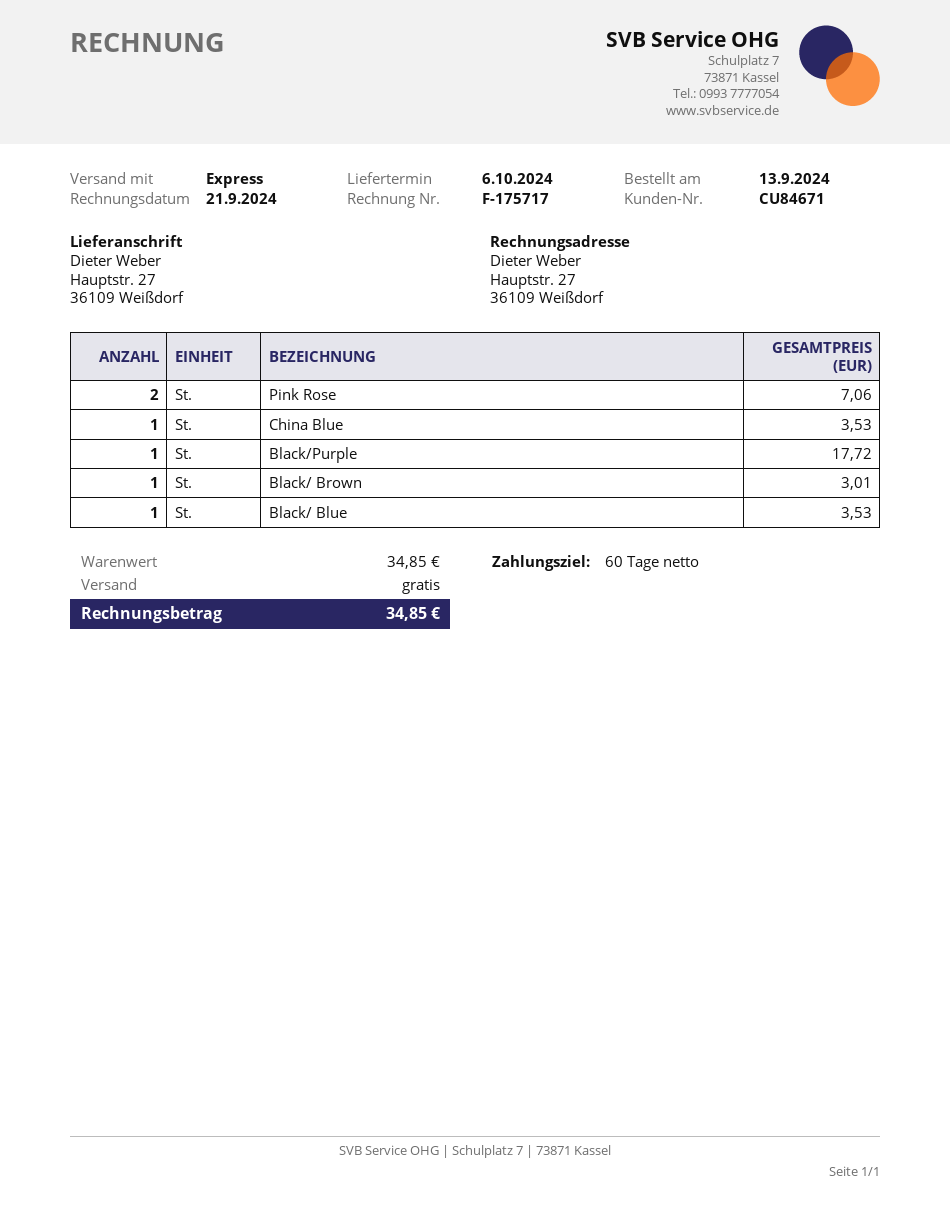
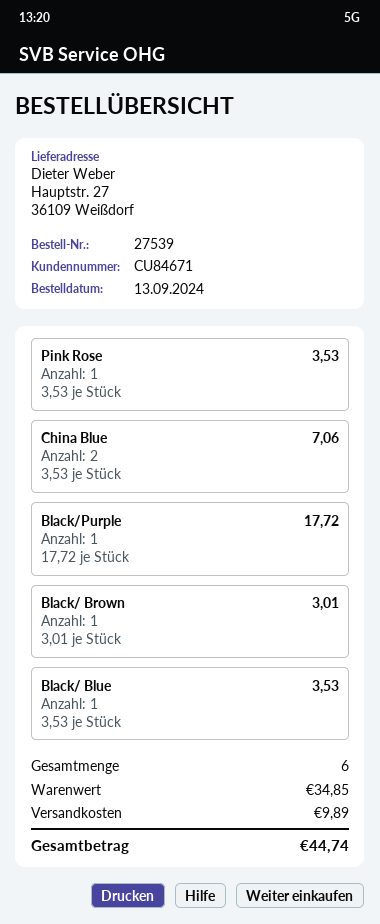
Pink Rose: 2 for 7.06 -> 1 for 3.53
China Blue: 1 for 3.53 -> 2 for 7.06
shipping: 0.00 -> 9.89
total: 34.85 -> 44.74

